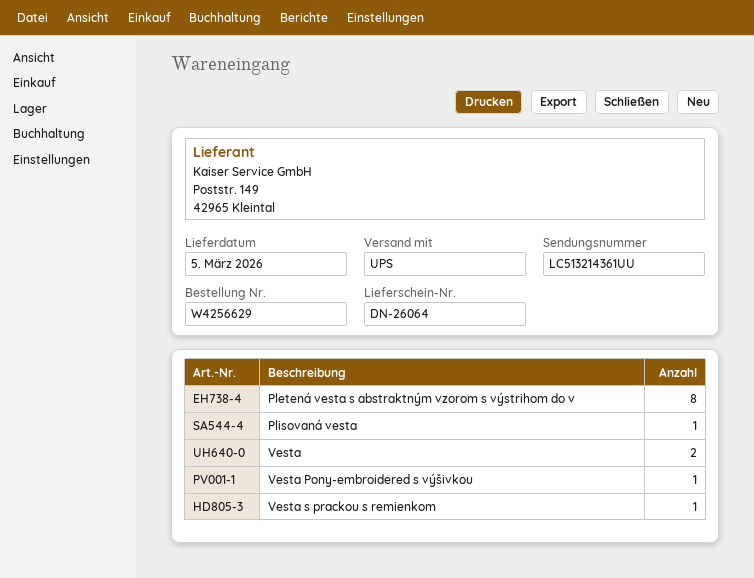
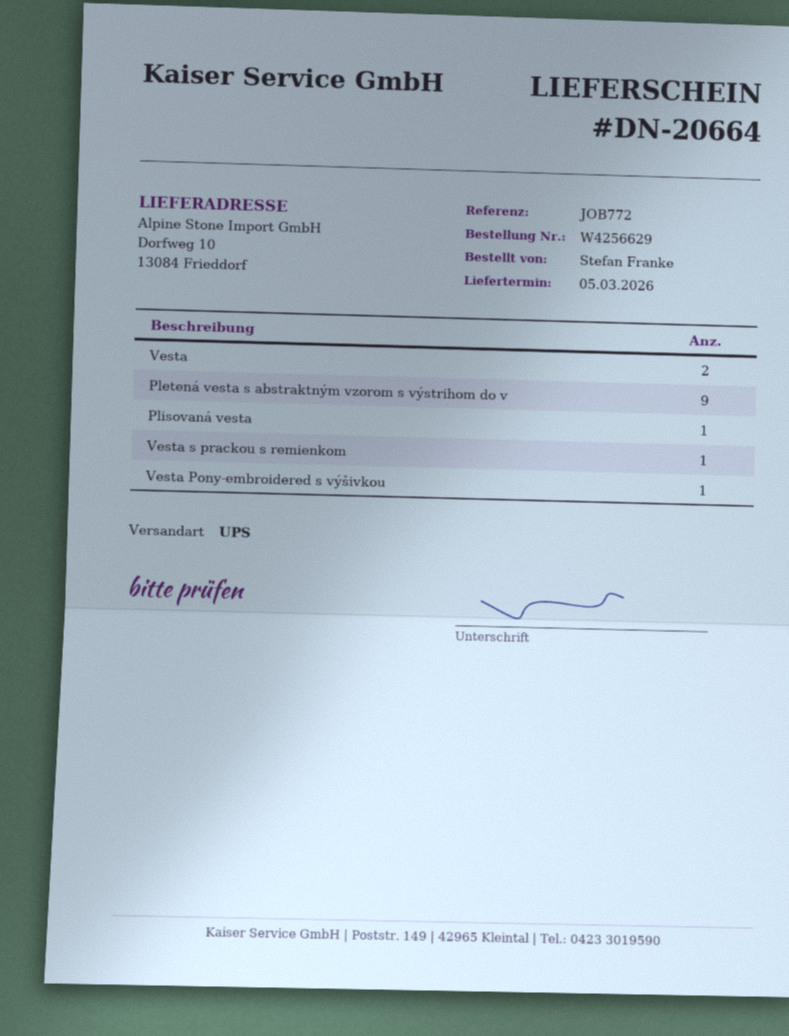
delivery note number: DN-26064 -> DN-20664
Pletená vesta s abstraktným vzorom s výstrihom do v: 8 -> 9

